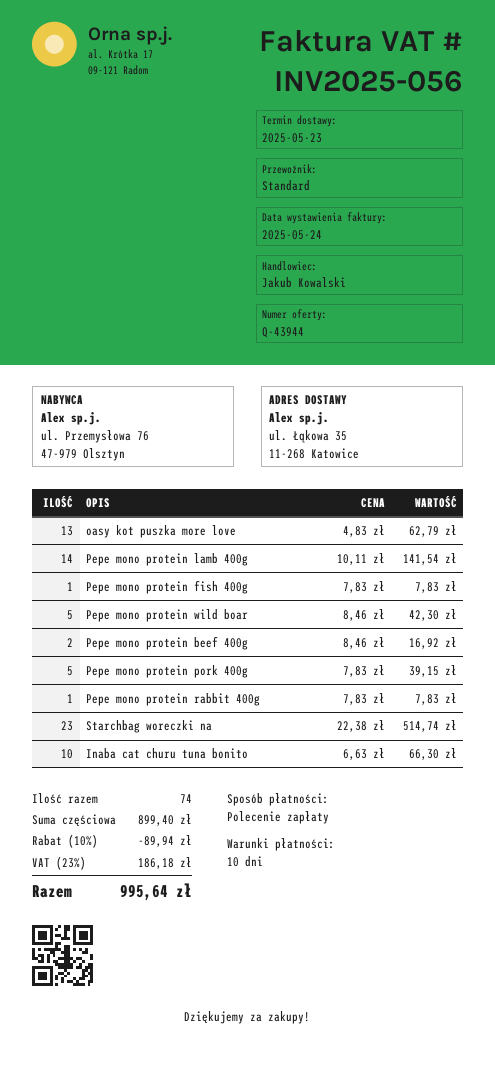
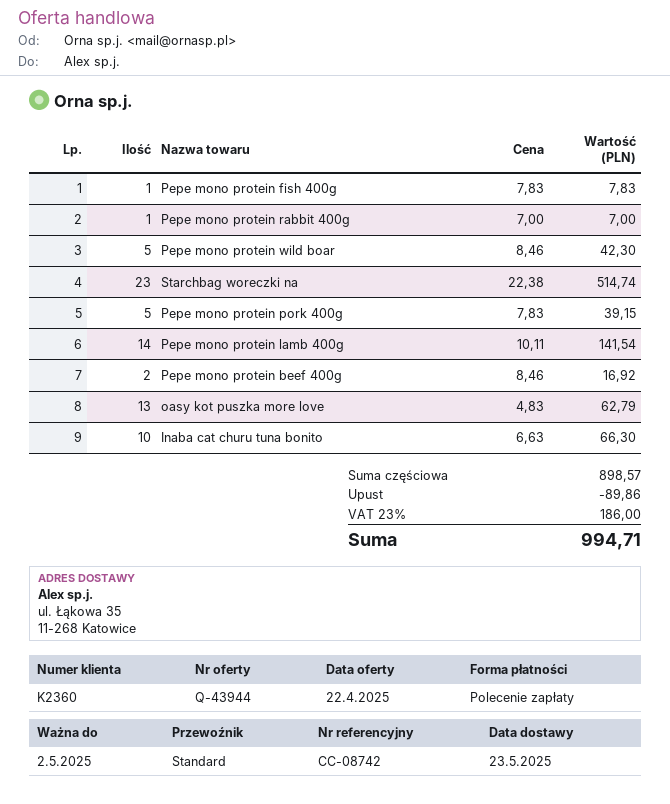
Pepe mono protein rabbit 400g: 1 x 7.83 = 7.83 -> 1 x 7.00 = 7.00
subtotal: 899.40 -> 898.57
discount: 89.94 -> 89.86
tax: 23% = 186.18 -> 23% = 186.00
total: 995.64 -> 994.71

